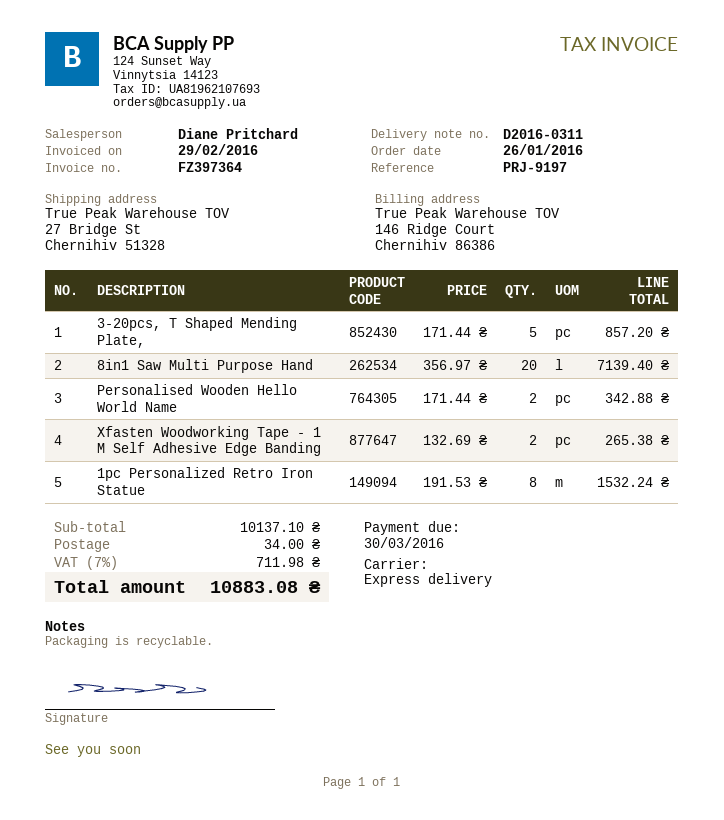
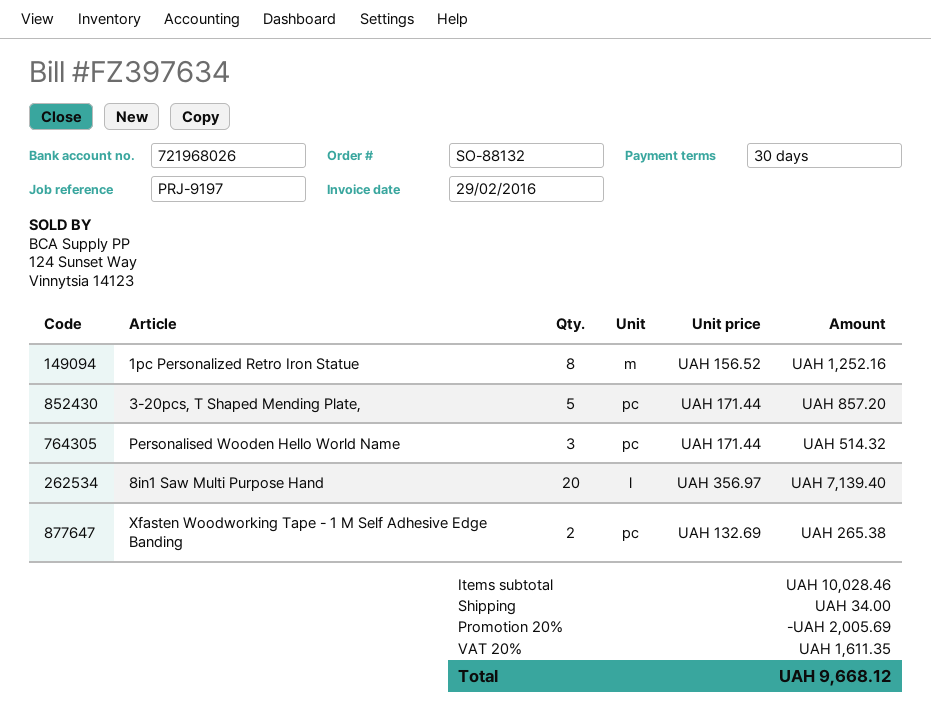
invoice number: FZ397364 -> FZ397634
Personalised Wooden Hello World Name: 2 x 171.44 = 342.88 -> 3 x 171.44 = 514.32
1pc Personalized Retro Iron Statue: 8 x 191.53 = 1532.24 -> 8 x 156.52 = 1252.16
subtotal: 10137.10 -> 10028.46
discount: none -> 20% = 2005.69
tax: 7% = 711.98 -> 20% = 1611.35
total: 10883.08 -> 9668.12

